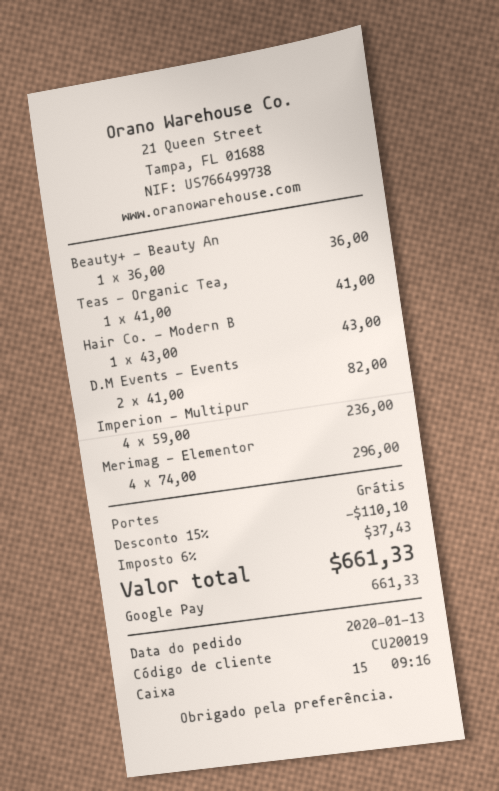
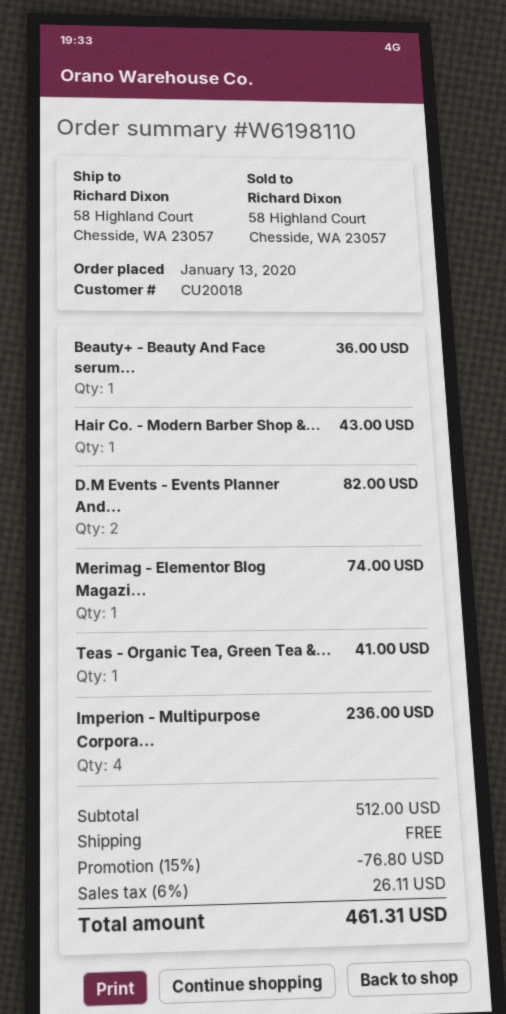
customer number: CU20019 -> CU20018
Merimag - Elementor: 4 for 296.00 -> 1 for 74.00
discount: 15% = 110.10 -> 15% = 76.80
tax: 6% = 37.43 -> 6% = 26.11
total: 661.33 -> 461.31

